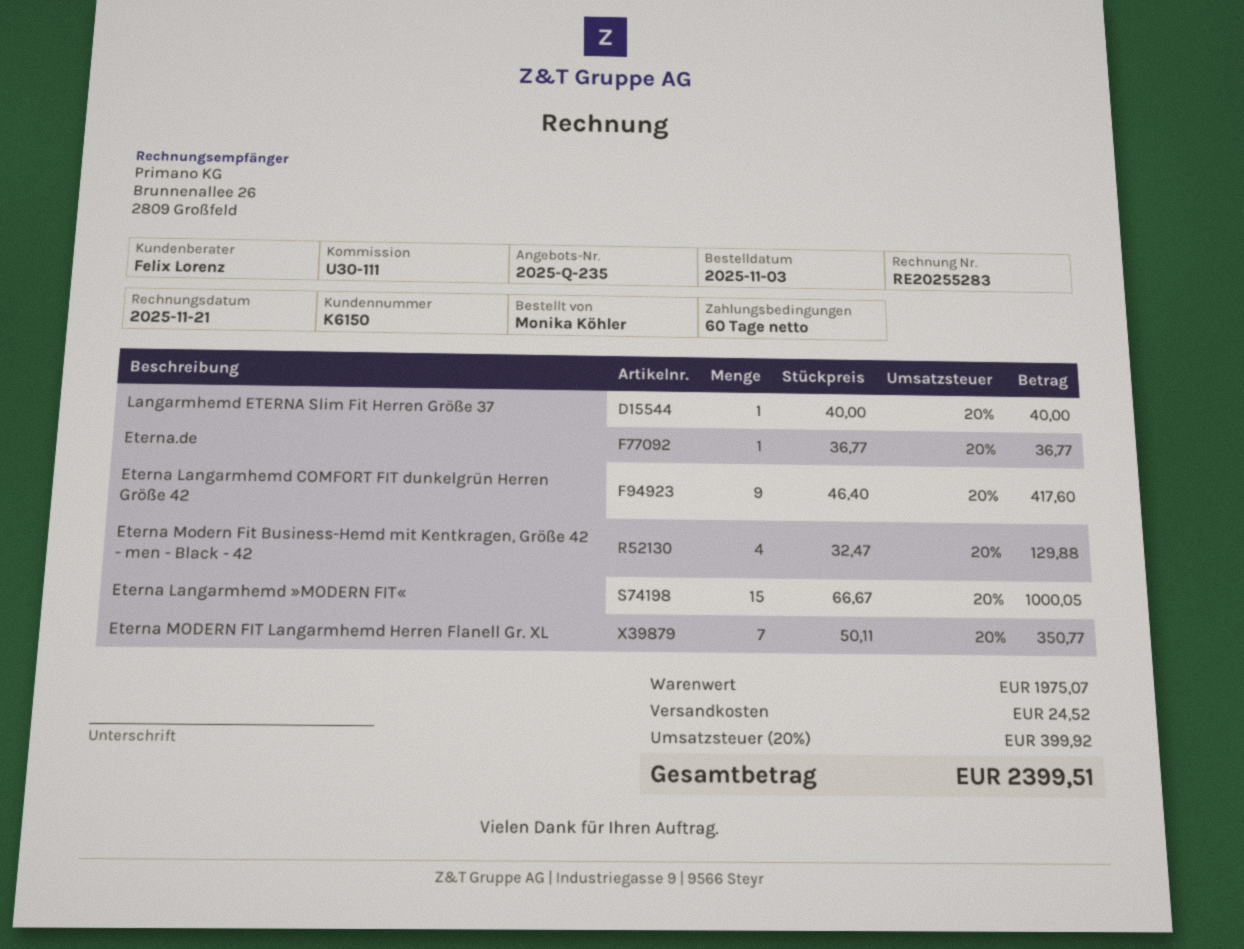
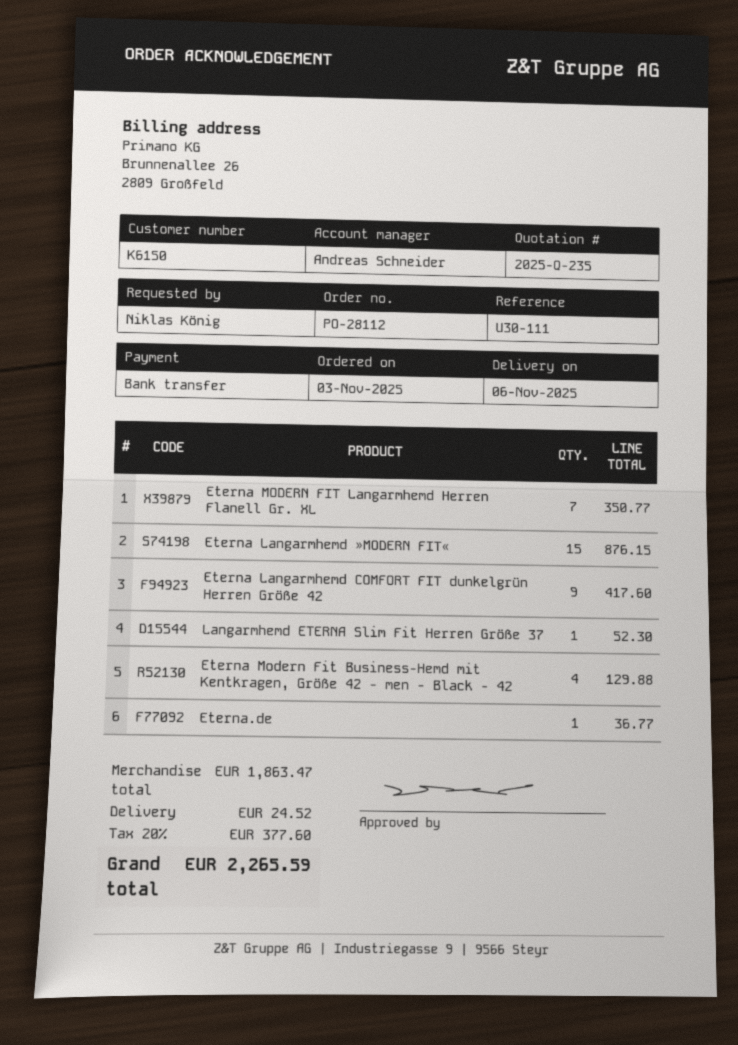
ordered by: Monika Köhler -> Niklas König
sales rep: Felix Lorenz -> Andreas Schneider
Langarmhemd ETERNA Slim Fit Herren Größe 37: 1 for 40.00 -> 1 for 52.30
Eterna Langarmhemd »MODERN FIT«: 15 for 1000.05 -> 15 for 876.15
subtotal: 1975.07 -> 1863.47
tax: 20% = 399.92 -> 20% = 377.60
total: 2399.51 -> 2265.59

